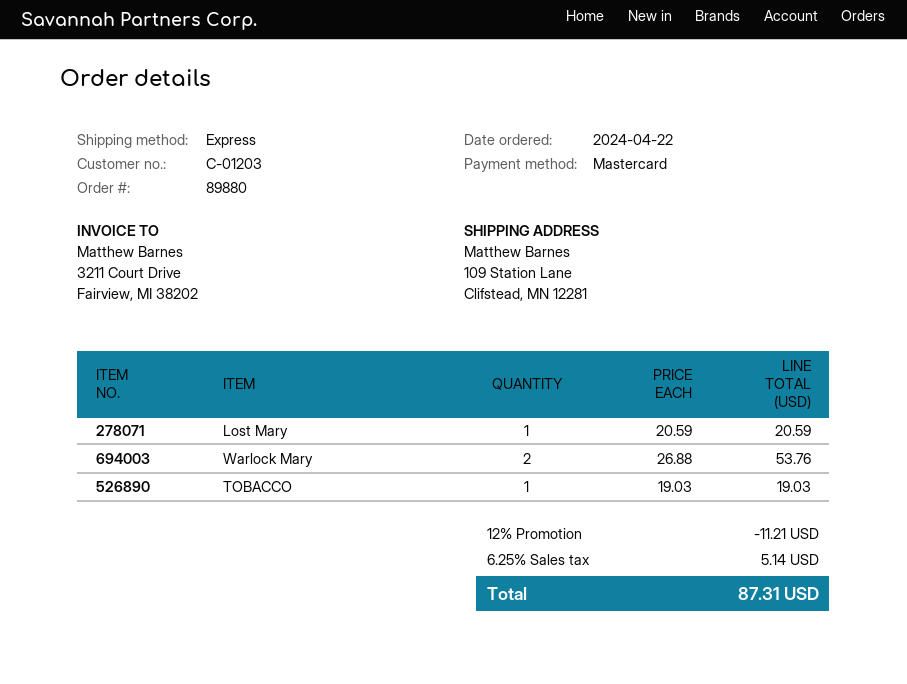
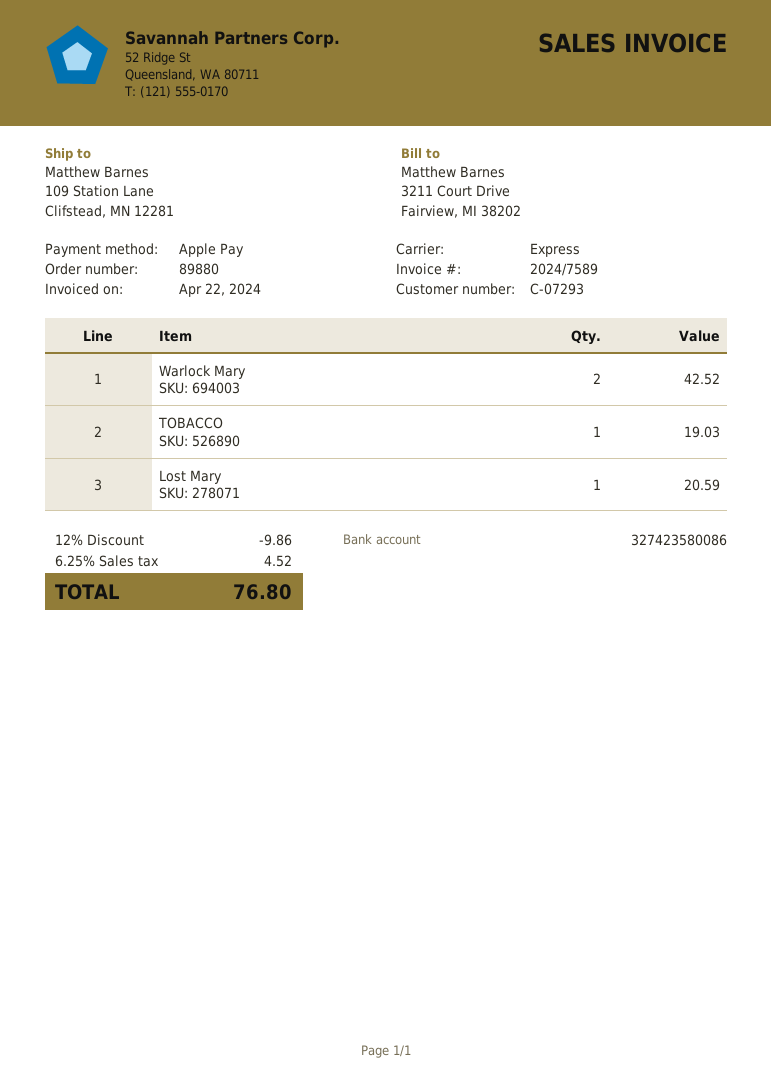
customer number: C-01203 -> C-07293
payment method: Mastercard -> Apple Pay
Warlock Mary: 2 for 53.76 -> 2 for 42.52
discount: 12% = 11.21 -> 12% = 9.86
tax: 6.25% = 5.14 -> 6.25% = 4.52
total: 87.31 -> 76.80

